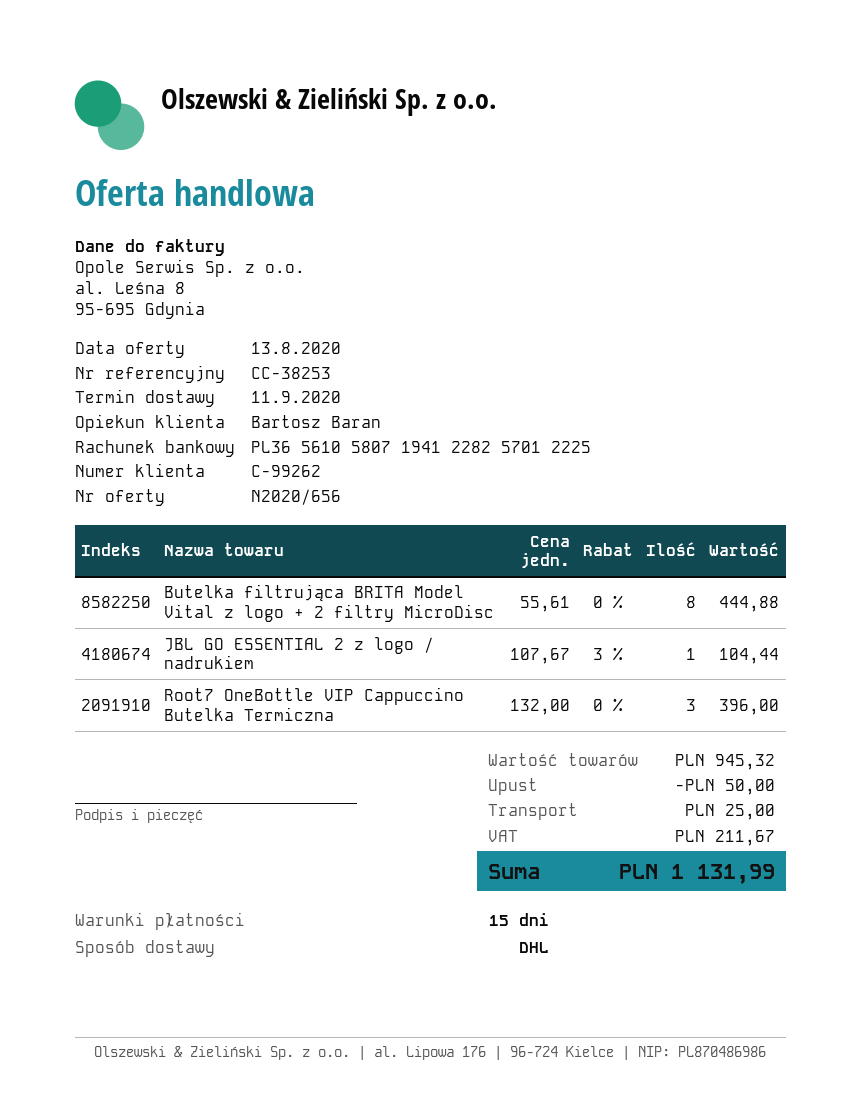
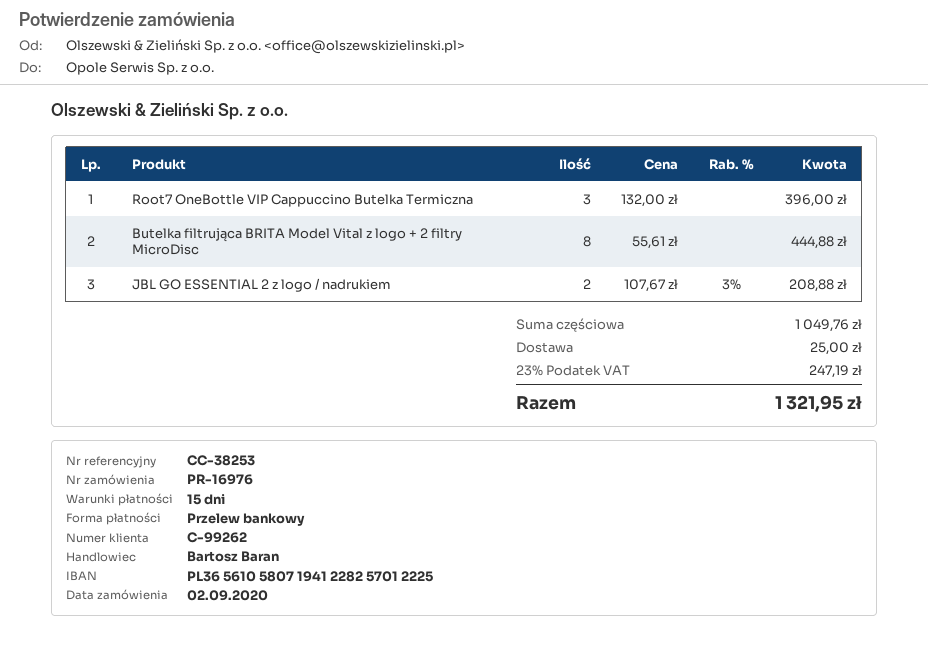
JBL GO ESSENTIAL 2 z logo / nadrukiem: 1 x 107.67 - 3% = 104.44 -> 2 x 107.67 - 3% = 208.88
subtotal: 945.32 -> 1049.76
discount: 50.00 -> none
tax: 211.67 -> 247.19
total: 1131.99 -> 1321.95

